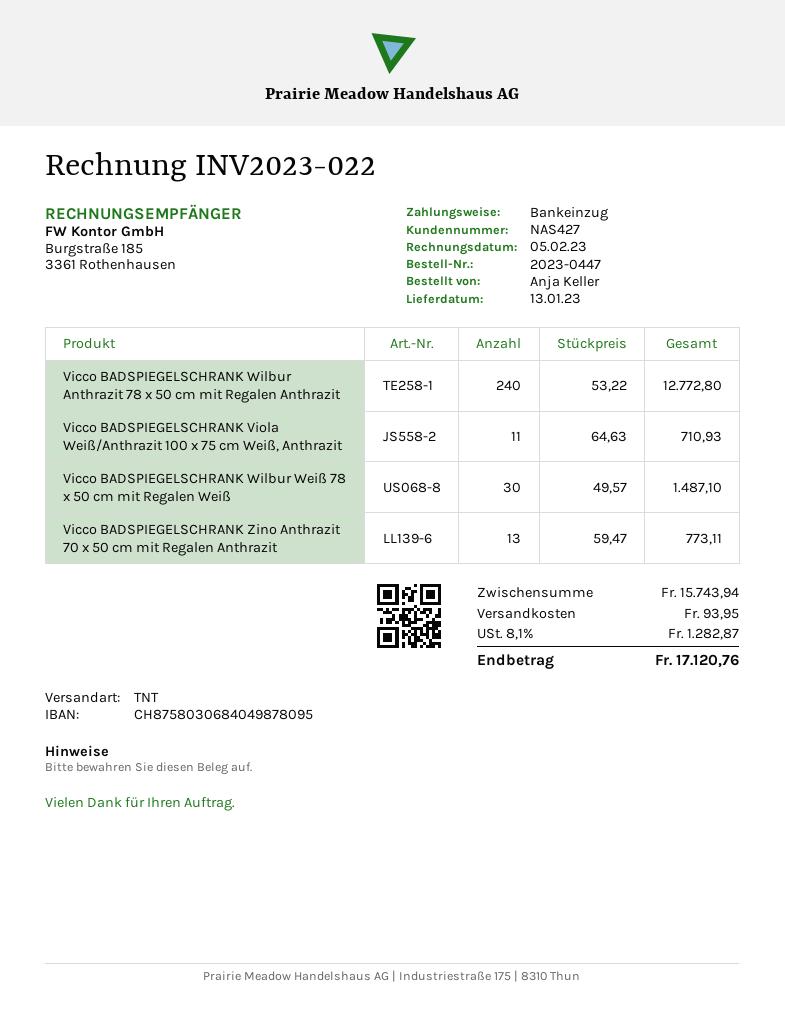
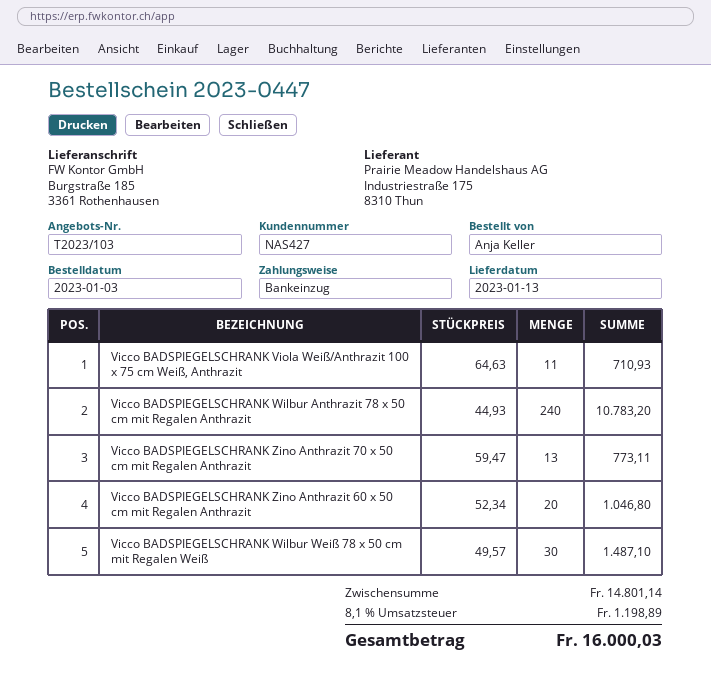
Vicco BADSPIEGELSCHRANK Wilbur Anthrazit 78 x 50 cm mit Regalen Anthrazit: 240 x 53.22 = 12772.80 -> 240 x 44.93 = 10783.20
Vicco BADSPIEGELSCHRANK Zino Anthrazit 60 x 50 cm mit Regalen Anthrazit: none -> 20 x 52.34 = 1046.80
subtotal: 15743.94 -> 14801.14
shipping: 93.95 -> none
tax: 8.1% = 1282.87 -> 8.1% = 1198.89
total: 17120.76 -> 16000.03

